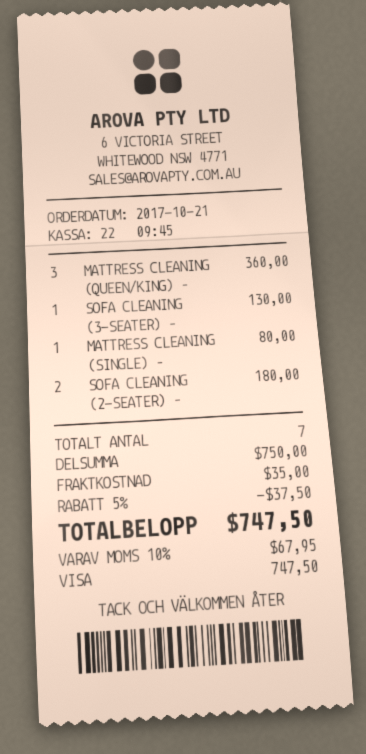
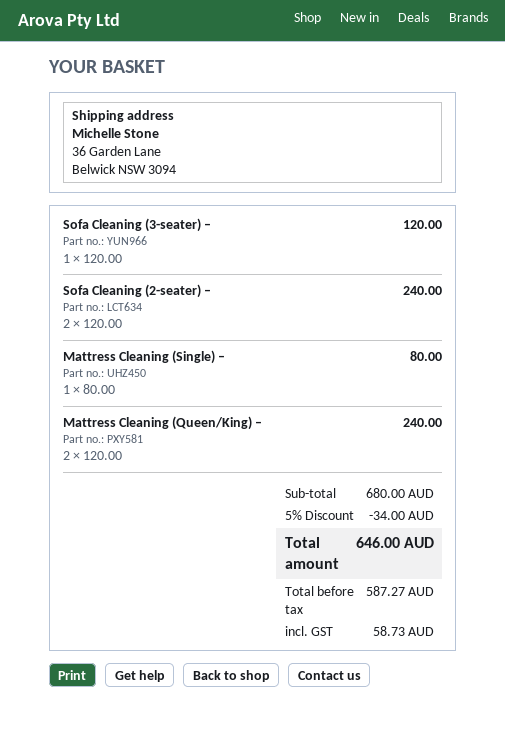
MATTRESS CLEANING (QUEEN/KING) –: 3 for 360.00 -> 2 for 240.00
SOFA CLEANING (3-SEATER) –: 1 for 130.00 -> 1 for 120.00
SOFA CLEANING (2-SEATER) –: 2 for 180.00 -> 2 for 240.00
subtotal: 750.00 -> 680.00
discount: 5% = 37.50 -> 5% = 34.00
shipping: 35.00 -> none
tax: 67.95 -> 58.73
total: 747.50 -> 646.00

